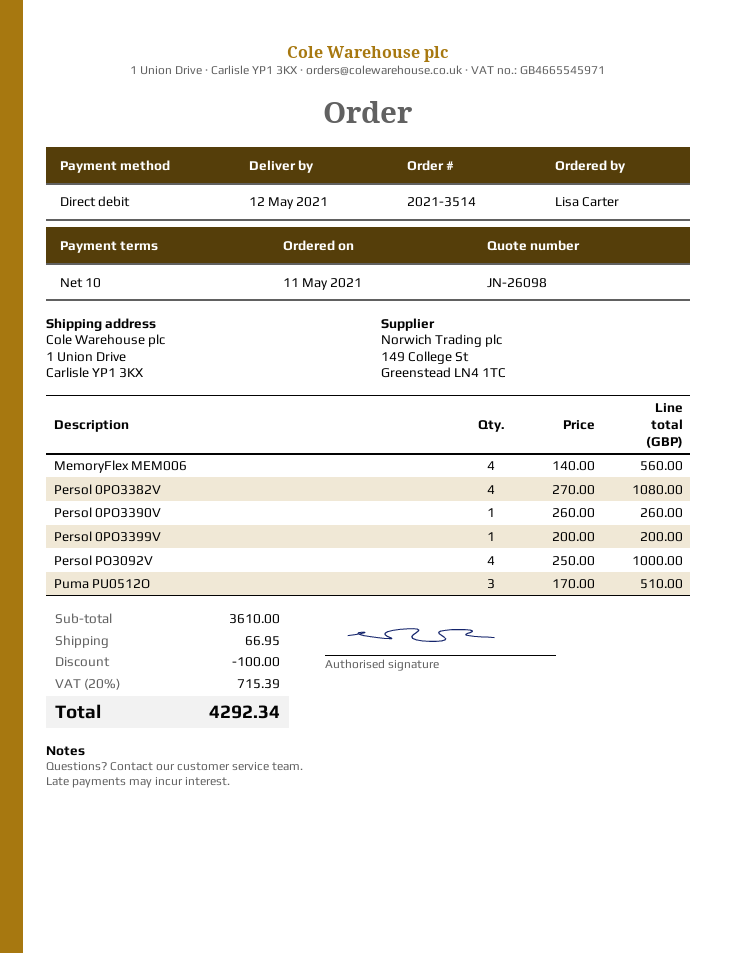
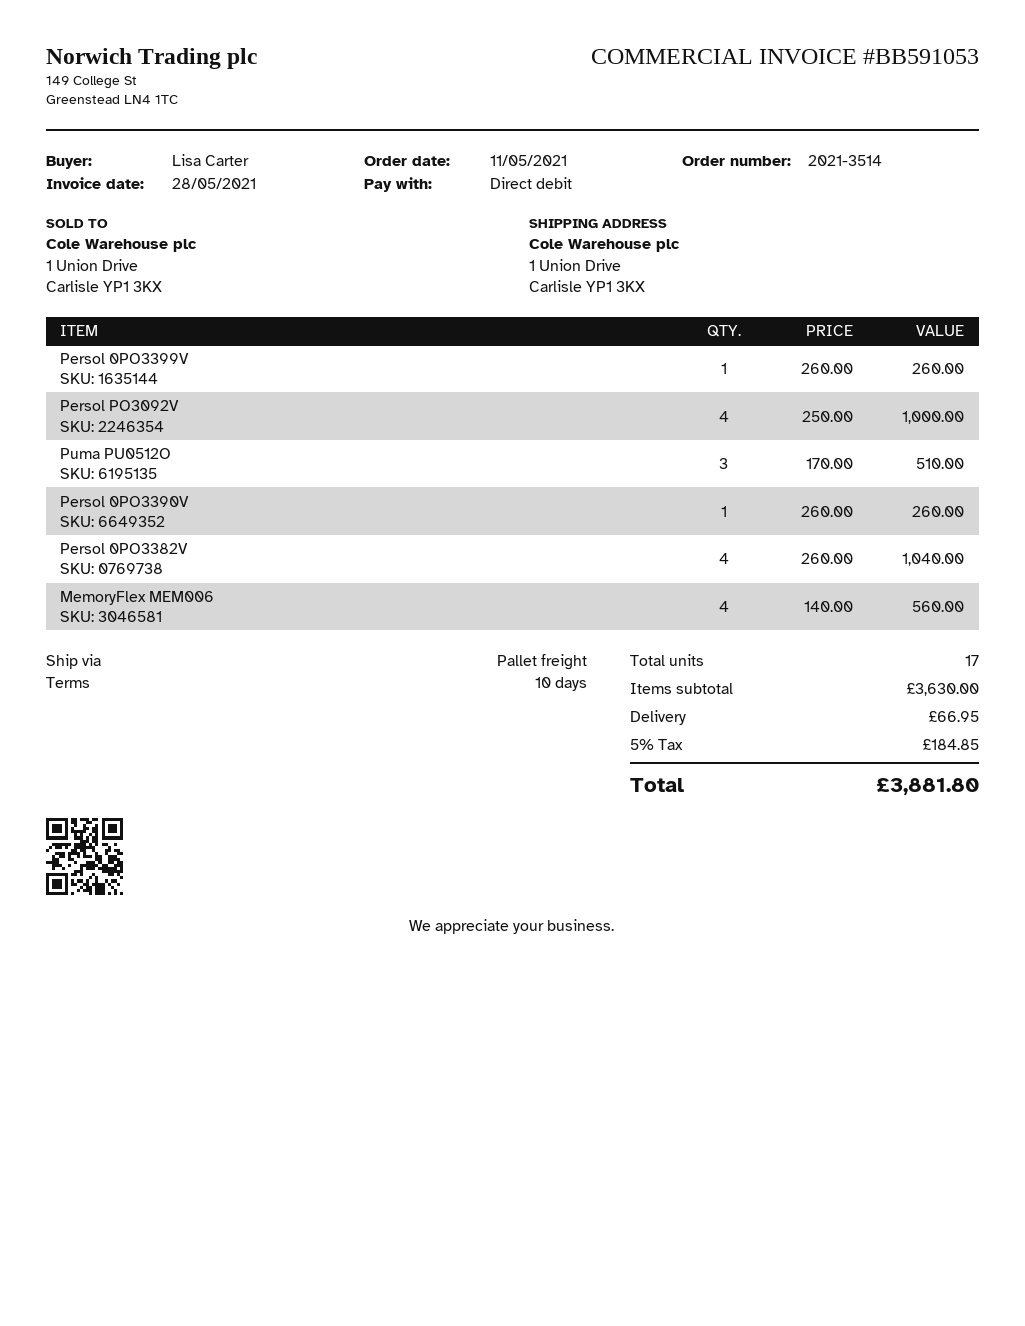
Persol 0PO3382V: 4 x 270.00 = 1080.00 -> 4 x 260.00 = 1040.00
Persol 0PO3399V: 1 x 200.00 = 200.00 -> 1 x 260.00 = 260.00
subtotal: 3610.00 -> 3630.00
discount: 100.00 -> none
tax: 20% = 715.39 -> 5% = 184.85
total: 4292.34 -> 3881.80

